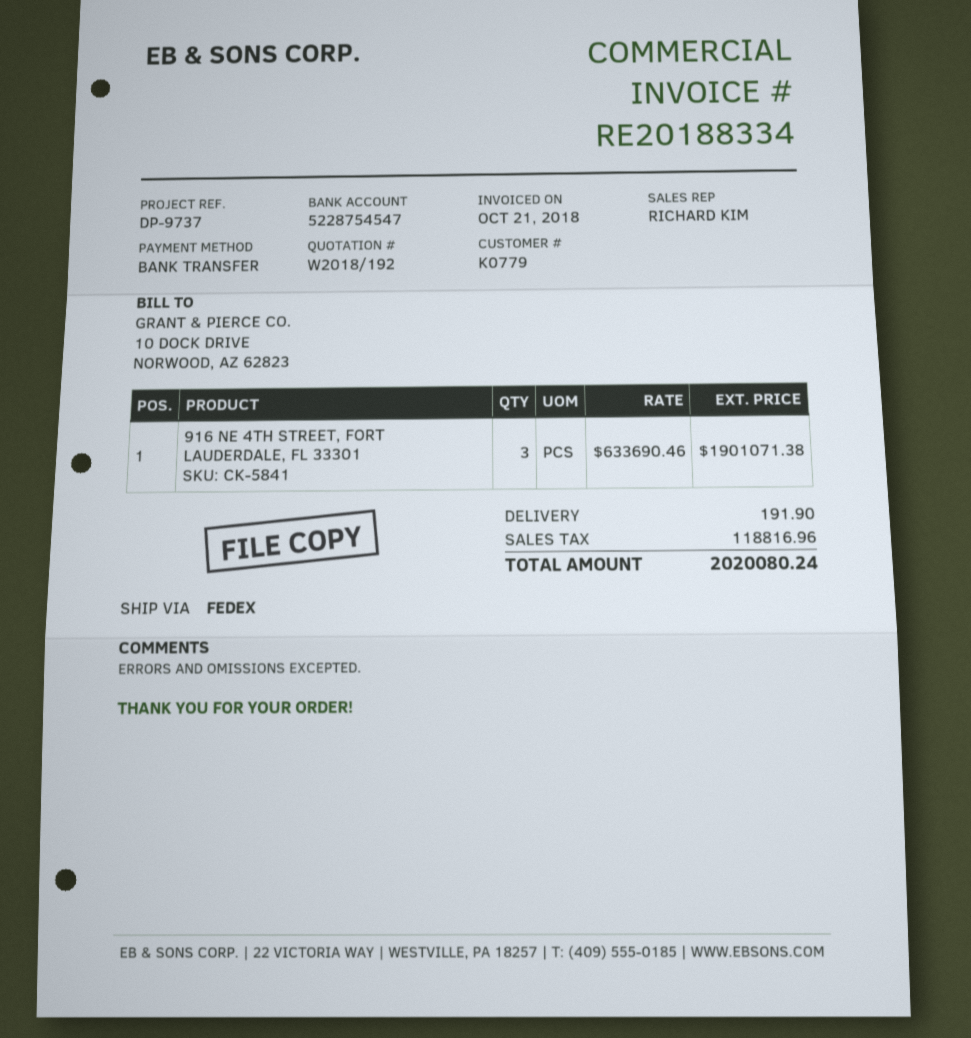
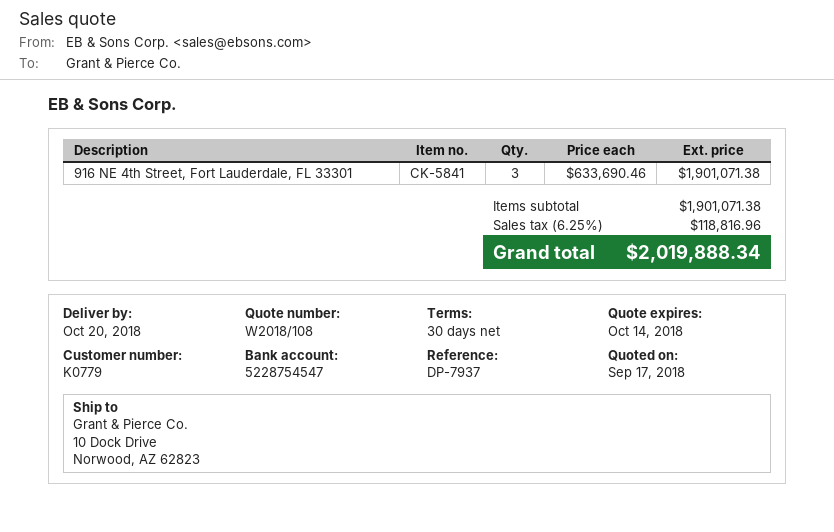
quote number: W2018/192 -> W2018/108
reference: DP-9737 -> DP-7937
shipping: 191.90 -> none
total: 2020080.24 -> 2019888.34

